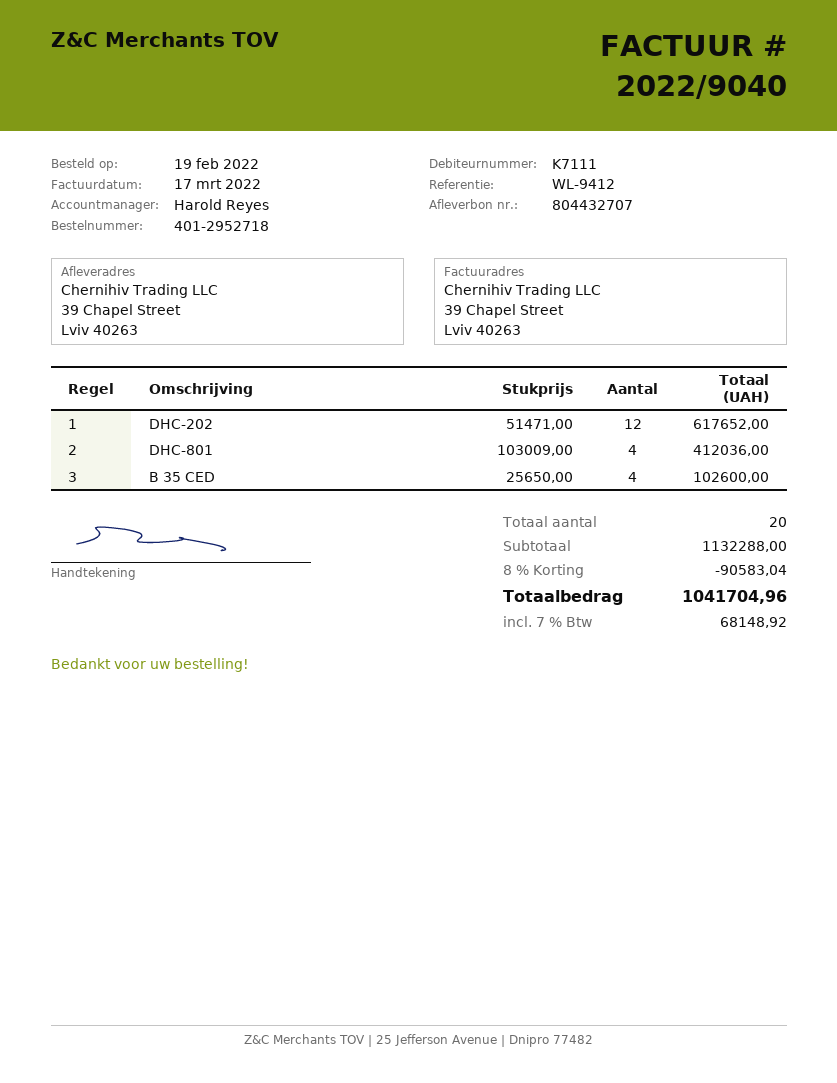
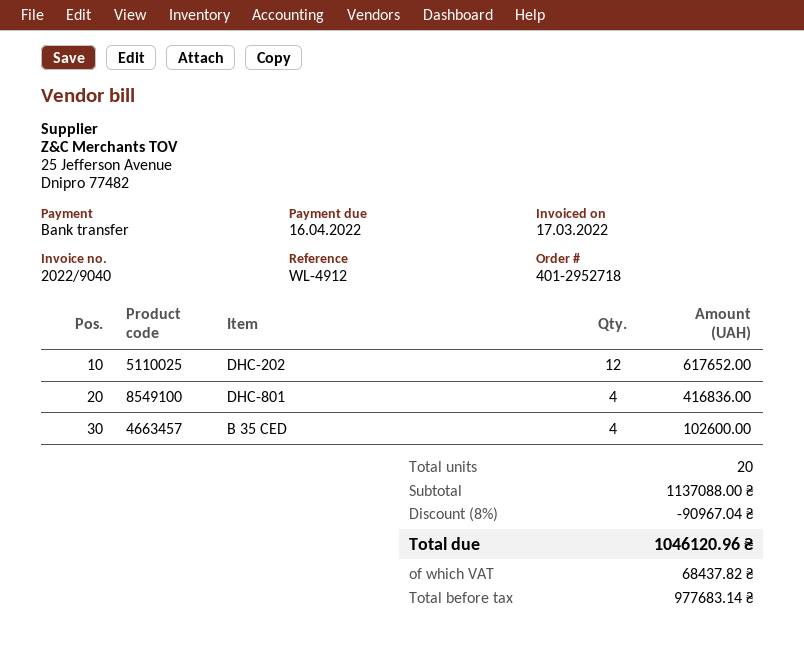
reference: WL-9412 -> WL-4912
DHC-801: 4 for 412036.00 -> 4 for 416836.00
subtotal: 1132288.00 -> 1137088.00
discount: 8% = 90583.04 -> 8% = 90967.04
tax: 68148.92 -> 68437.82
total: 1041704.96 -> 1046120.96

